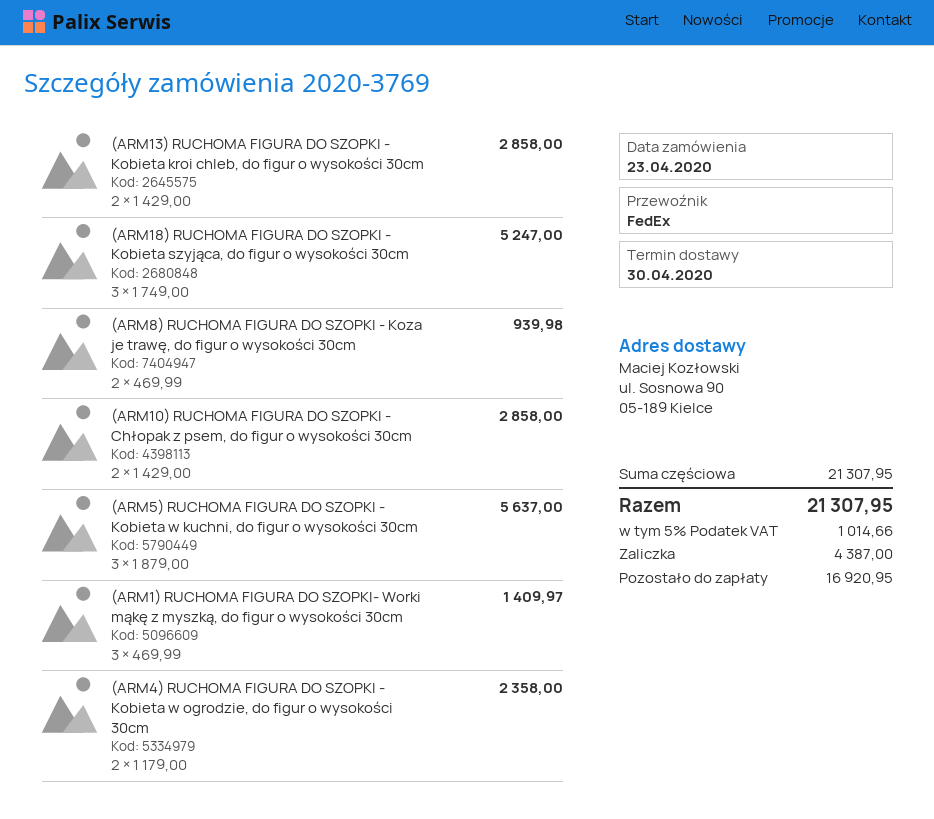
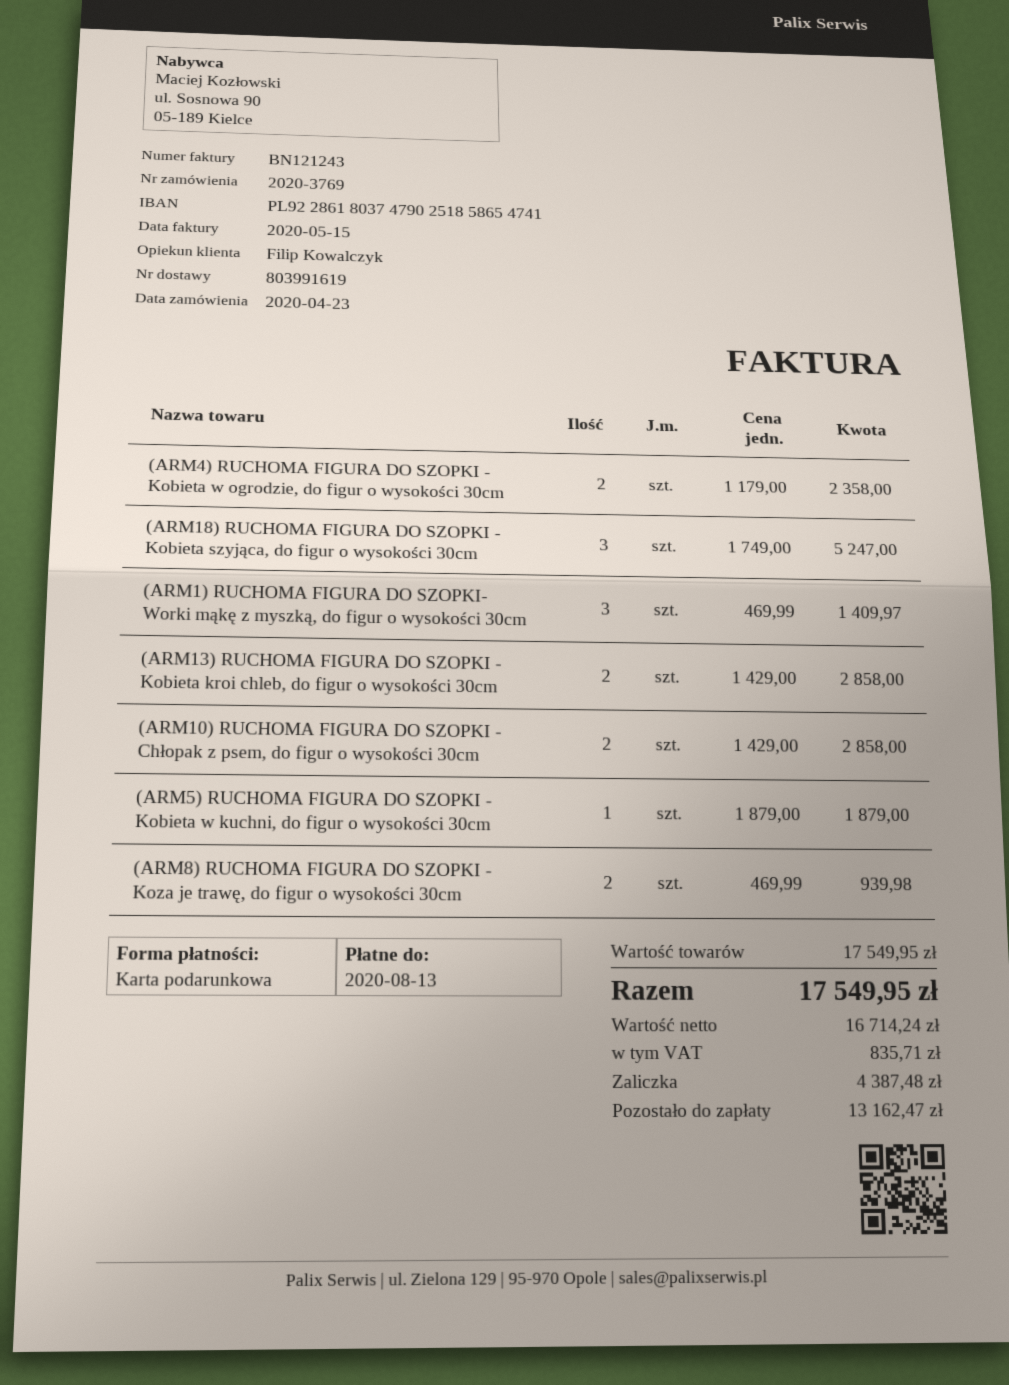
(ARM5) RUCHOMA FIGURA DO SZOPKI - Kobieta w kuchni, do figur o wysokości 30cm: 3 x 1879.00 = 5637.00 -> 1 x 1879.00 = 1879.00
subtotal: 21307.95 -> 17549.95
tax: 1014.66 -> 835.71
total: 21307.95 -> 17549.95
deposit: 4387.00 -> 4387.48
balance: 16920.95 -> 13162.47

